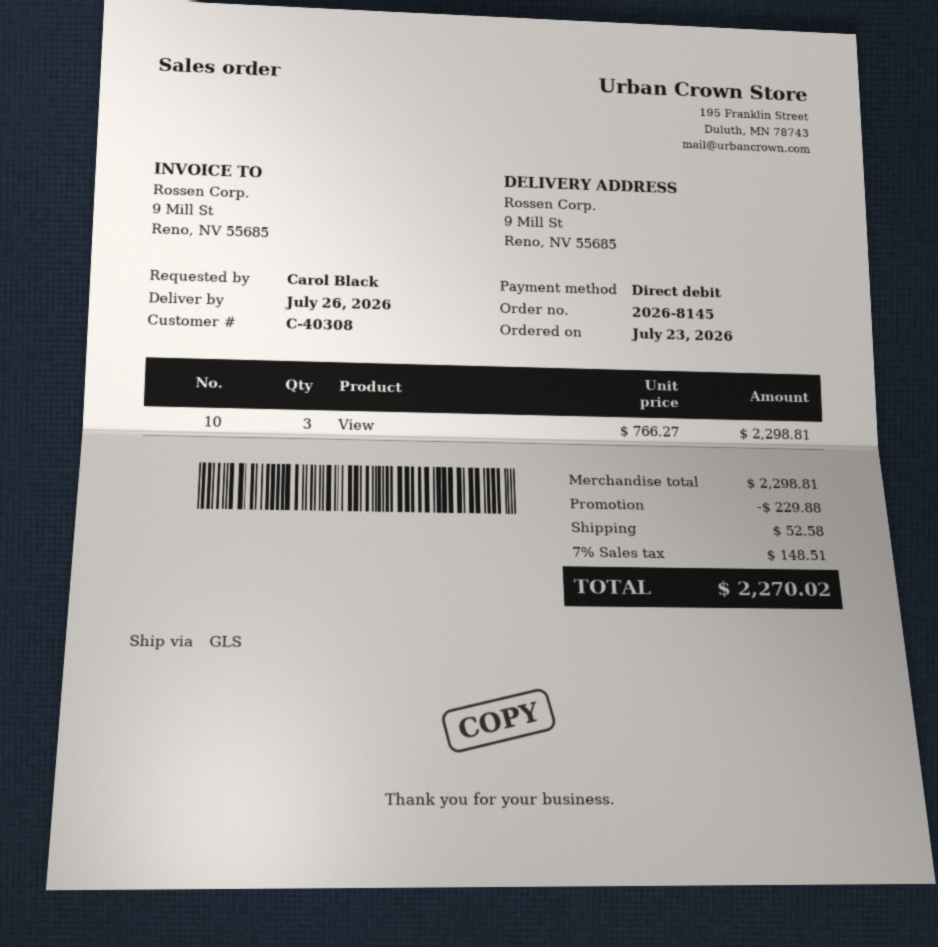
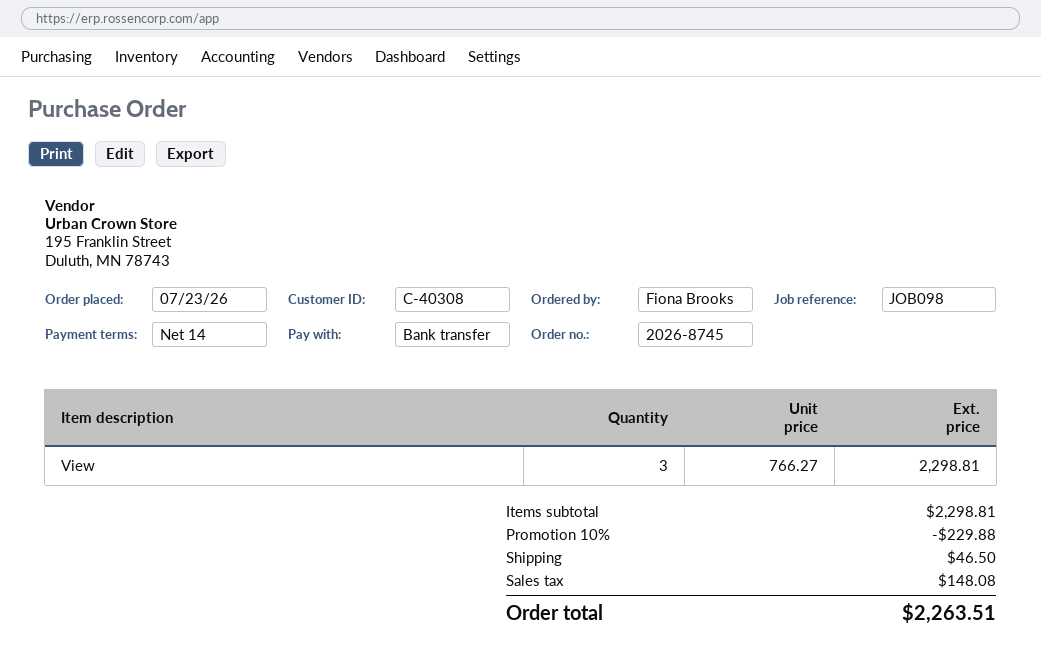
order number: 2026-8145 -> 2026-8745
ordered by: Carol Black -> Fiona Brooks
payment method: direct debit -> bank transfer
shipping: 52.58 -> 46.50
tax: 148.51 -> 148.08
total: 2270.02 -> 2263.51

